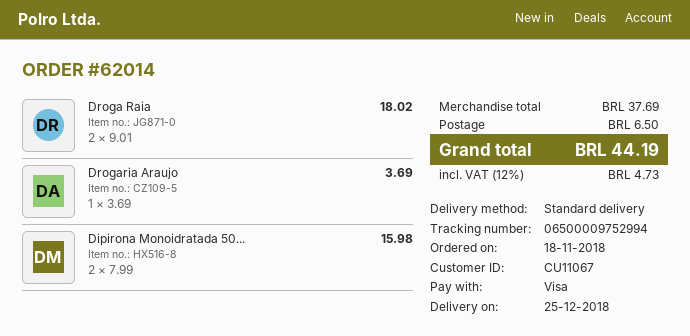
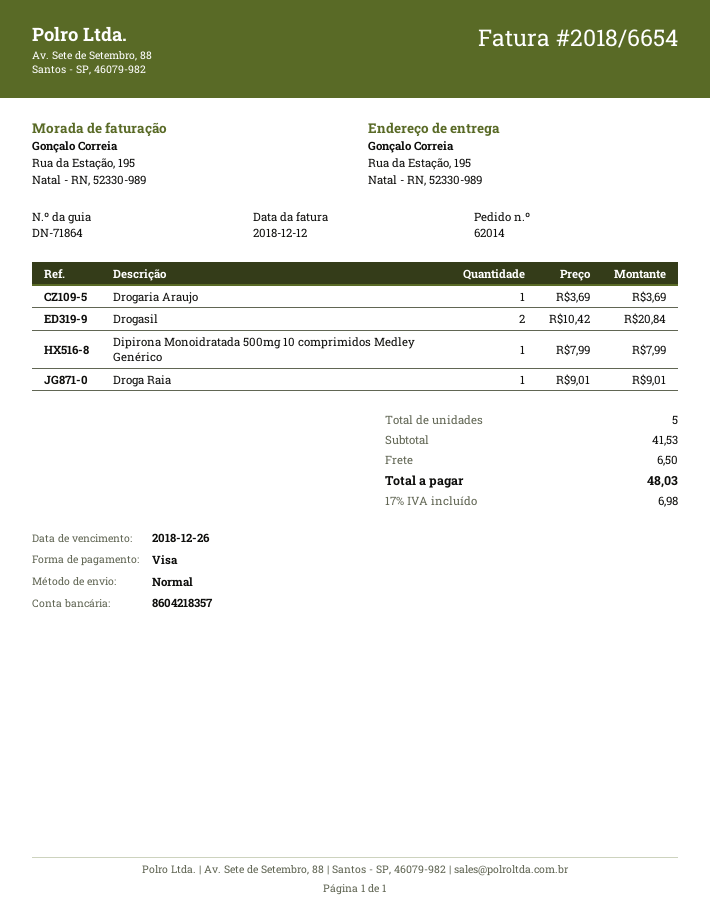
Droga Raia: 2 x 9.01 = 18.02 -> 1 x 9.01 = 9.01
Dipirona Monoidratada 50...: 2 x 7.99 = 15.98 -> 1 x 7.99 = 7.99
Drogasil: none -> 2 x 10.42 = 20.84
subtotal: 37.69 -> 41.53
tax: 12% = 4.73 -> 17% = 6.98
total: 44.19 -> 48.03

